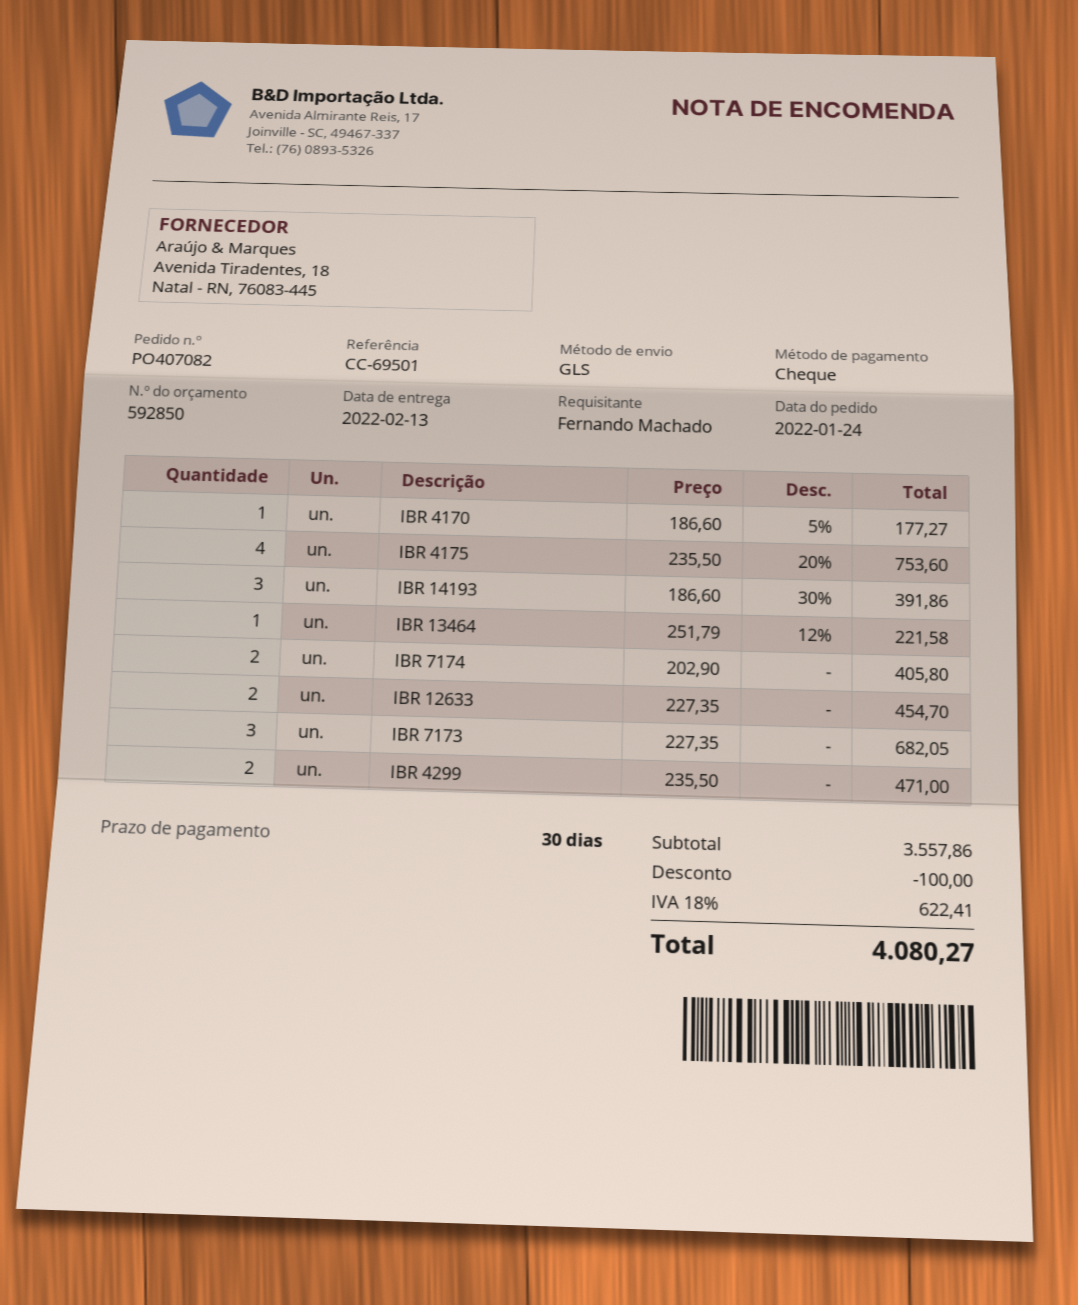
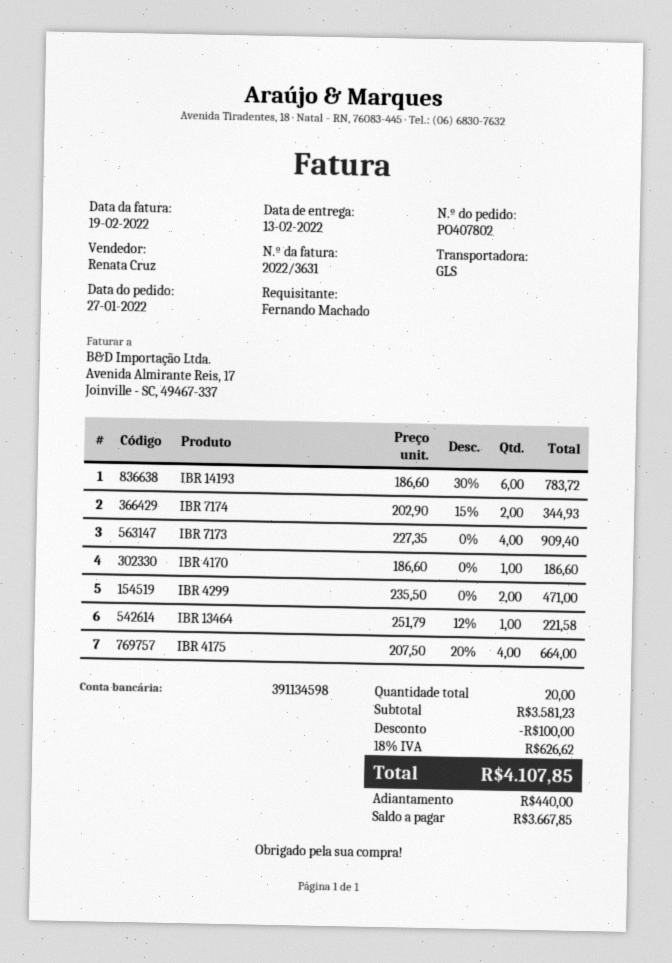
order number: PO407082 -> PO407802
order date: 2022-01-24 -> 2022-01-27
IBR 4170: 1 x 186.60 - 5% = 177.27 -> 1 x 186.60 = 186.60
IBR 4175: 4 x 235.50 - 20% = 753.60 -> 4 x 207.50 - 20% = 664.00
IBR 14193: 3 x 186.60 - 30% = 391.86 -> 6 x 186.60 - 30% = 783.72
IBR 7174: 2 x 202.90 = 405.80 -> 2 x 202.90 - 15% = 344.93
IBR 12633: 2 x 227.35 = 454.70 -> none
IBR 7173: 3 x 227.35 = 682.05 -> 4 x 227.35 = 909.40
subtotal: 3557.86 -> 3581.23
tax: 18% = 622.41 -> 18% = 626.62
total: 4080.27 -> 4107.85

